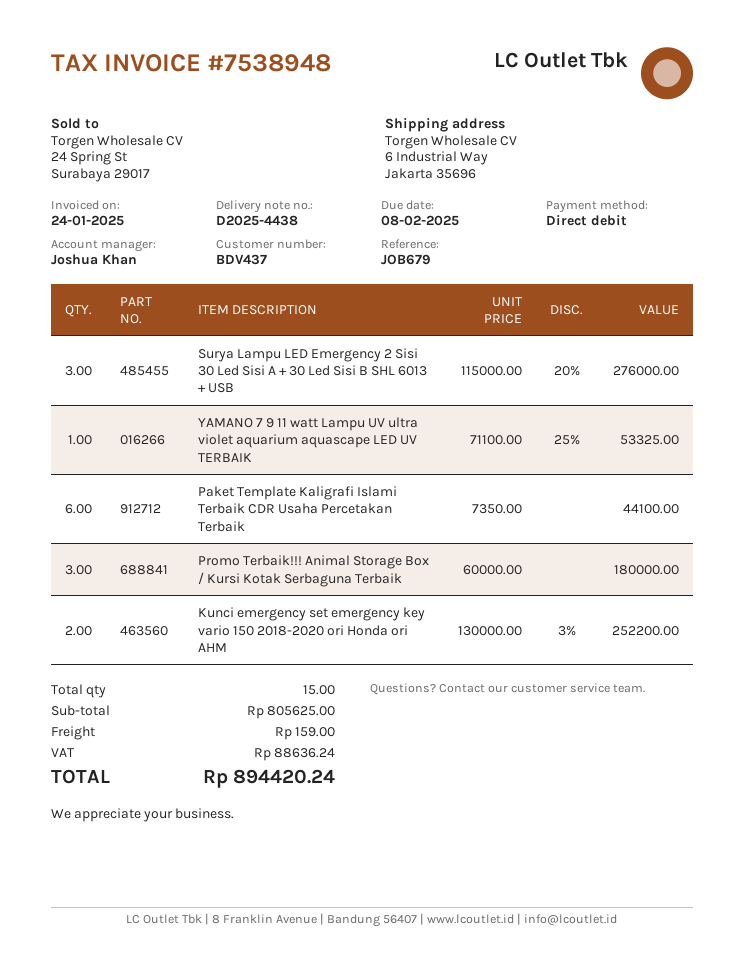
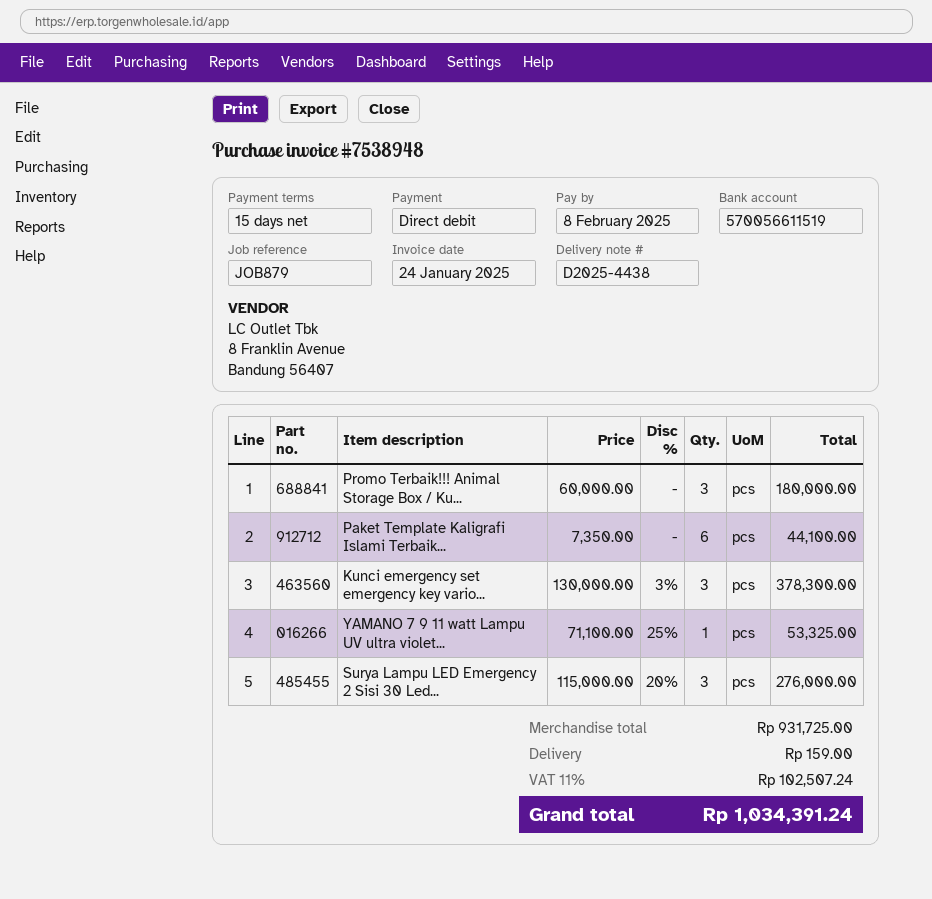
reference: JOB679 -> JOB879
Kunci emergency set emergency key vario 150 2018-2020 ori Honda ori AHM: 2 x 130000.00 - 3% = 252200.00 -> 3 x 130000.00 - 3% = 378300.00
subtotal: 805625.00 -> 931725.00
tax: 88636.24 -> 102507.24
total: 894420.24 -> 1034391.24

